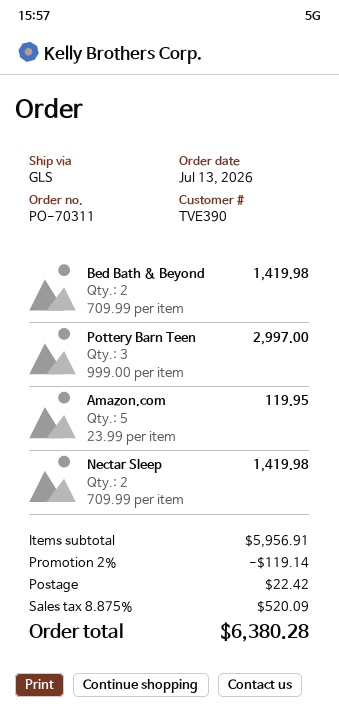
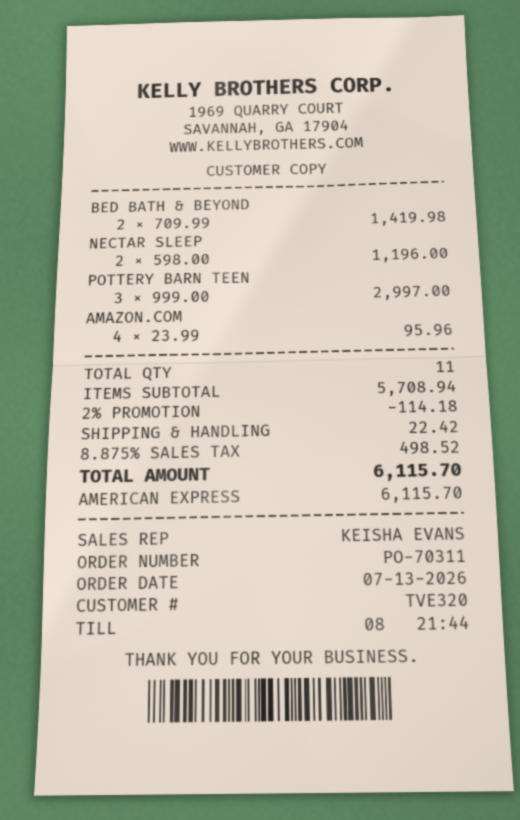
customer number: TVE390 -> TVE320
Amazon.com: 5 x 23.99 = 119.95 -> 4 x 23.99 = 95.96
Nectar Sleep: 2 x 709.99 = 1419.98 -> 2 x 598.00 = 1196.00
subtotal: 5956.91 -> 5708.94
discount: 2% = 119.14 -> 2% = 114.18
tax: 8.875% = 520.09 -> 8.875% = 498.52
total: 6380.28 -> 6115.70

